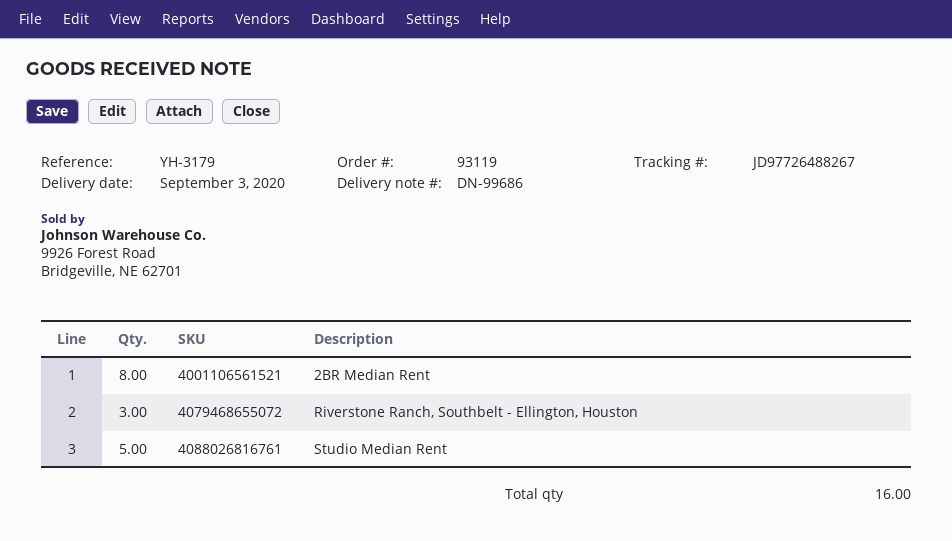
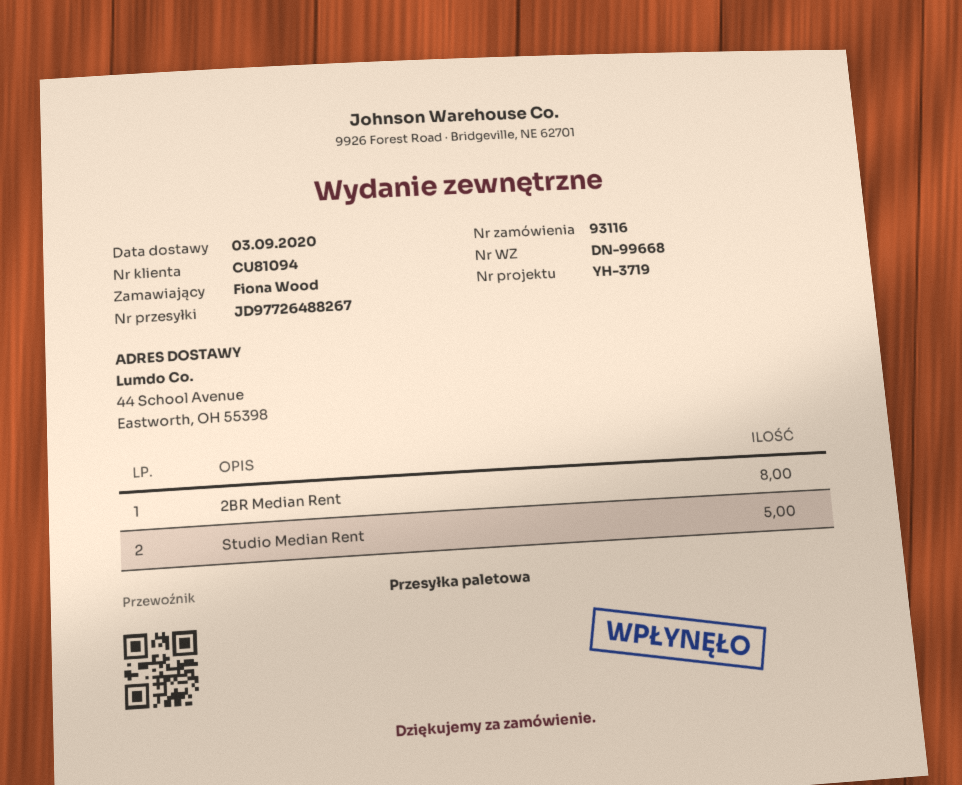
order number: 93119 -> 93116
delivery note number: DN-99686 -> DN-99668
reference: YH-3179 -> YH-3719
Riverstone Ranch, Southbelt - Ellington, Houston: 3 -> none

